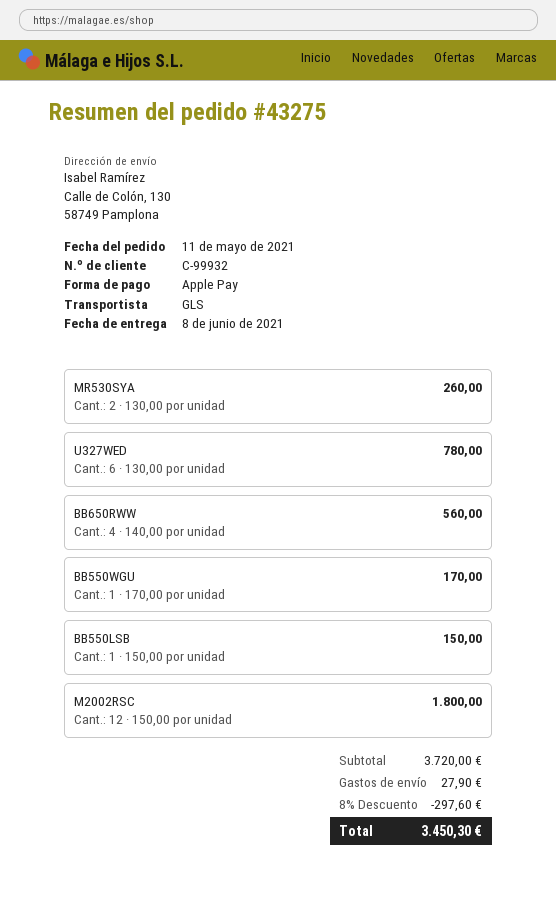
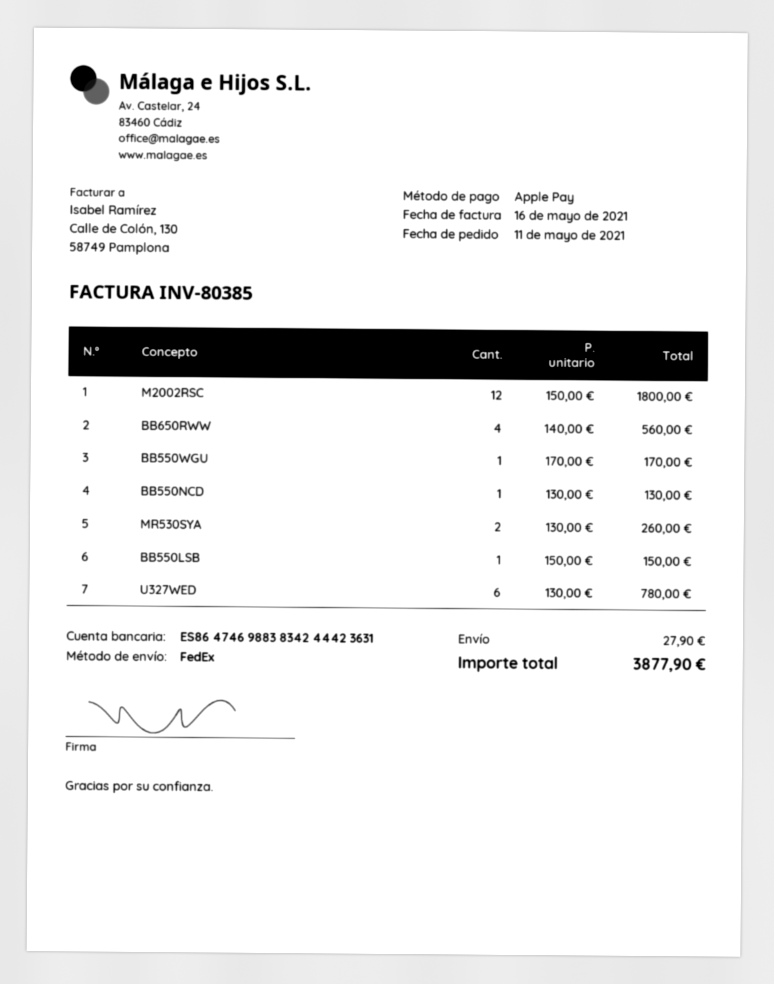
shipping method: GLS -> FedEx
BB550NCD: none -> 1 x 130.00 = 130.00
discount: 8% = 297.60 -> none
total: 3450.30 -> 3877.90

